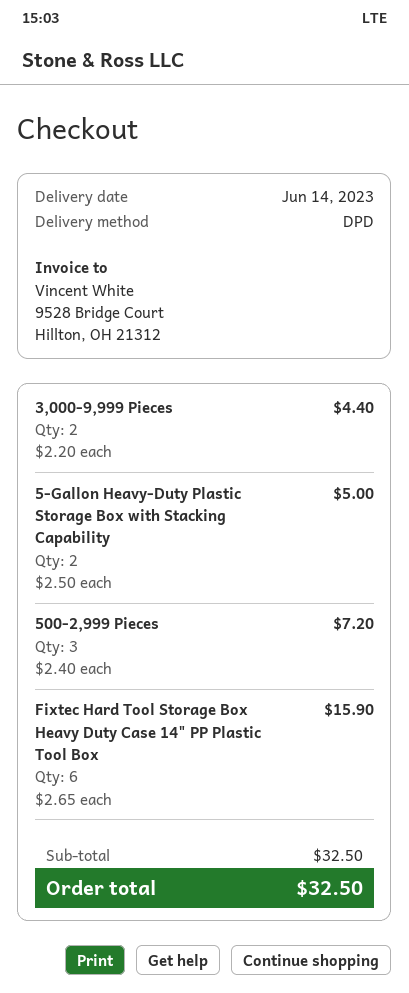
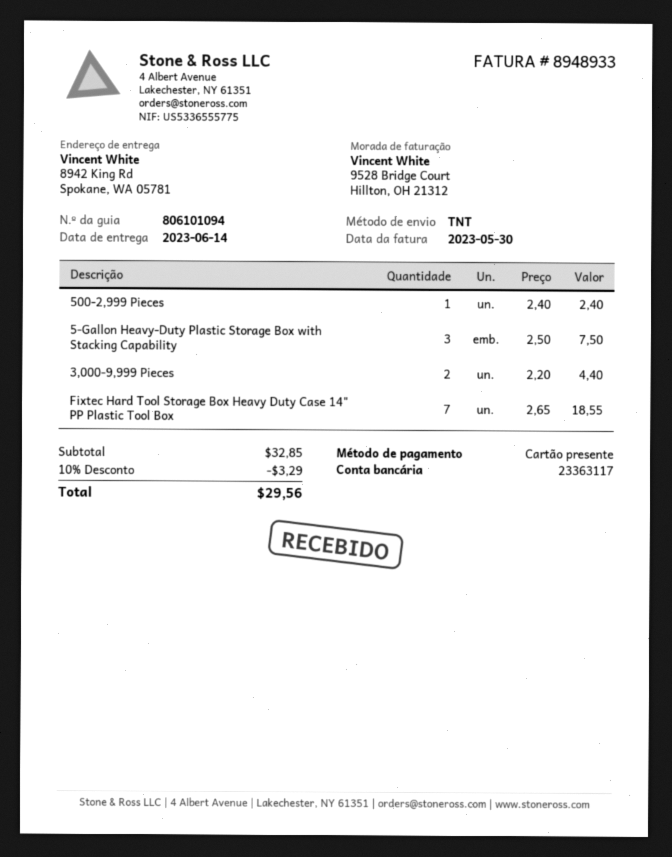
shipping method: DPD -> TNT
5-Gallon Heavy-Duty Plastic Storage Box with Stacking Capability: 2 x 2.50 = 5.00 -> 3 x 2.50 = 7.50
500-2,999 Pieces: 3 x 2.40 = 7.20 -> 1 x 2.40 = 2.40
Fixtec Hard Tool Storage Box Heavy Duty Case 14" PP Plastic Tool Box: 6 x 2.65 = 15.90 -> 7 x 2.65 = 18.55
subtotal: 32.50 -> 32.85
discount: none -> 10% = 3.29
total: 32.50 -> 29.56

